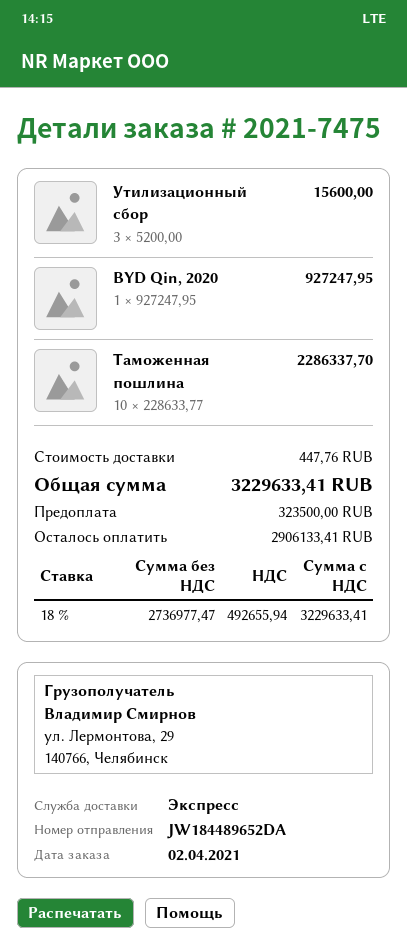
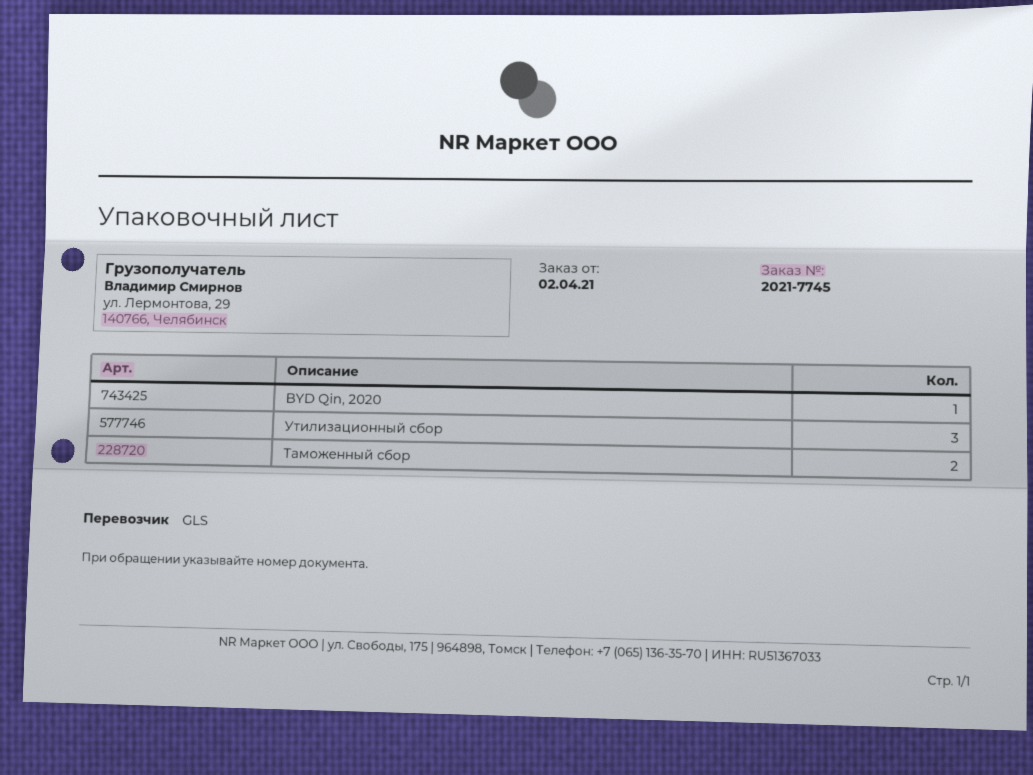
order number: 2021-7475 -> 2021-7745
shipping method: express -> GLS
Таможенная пошлина: 10 -> none
Таможенный сбор: none -> 2

